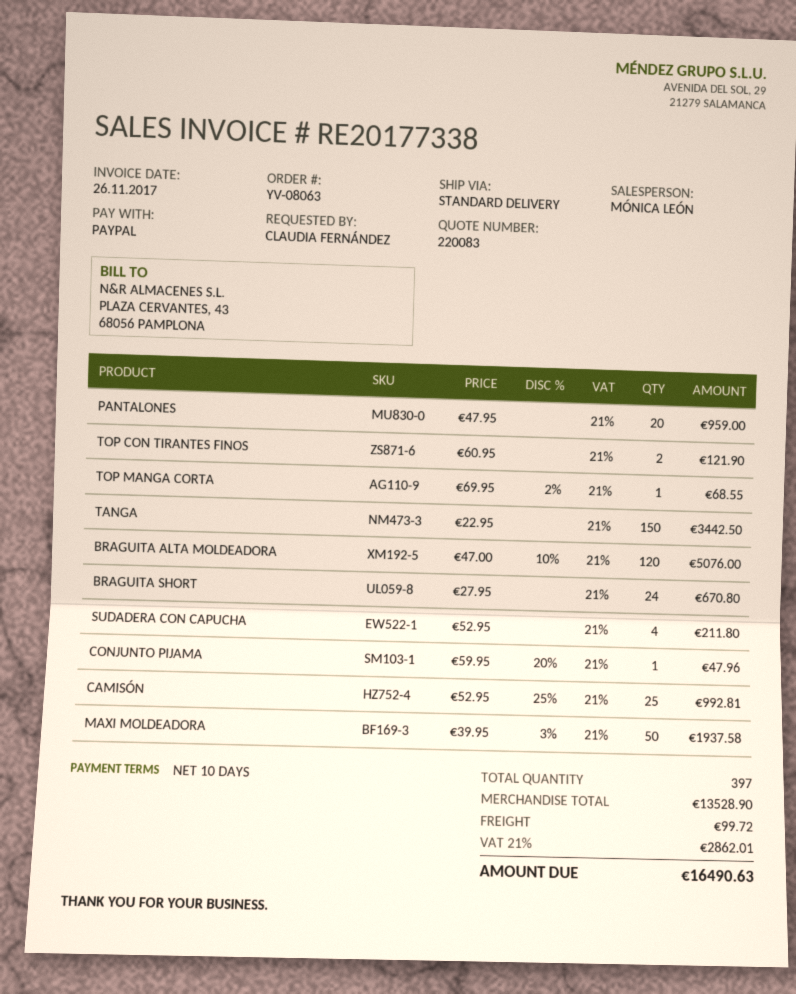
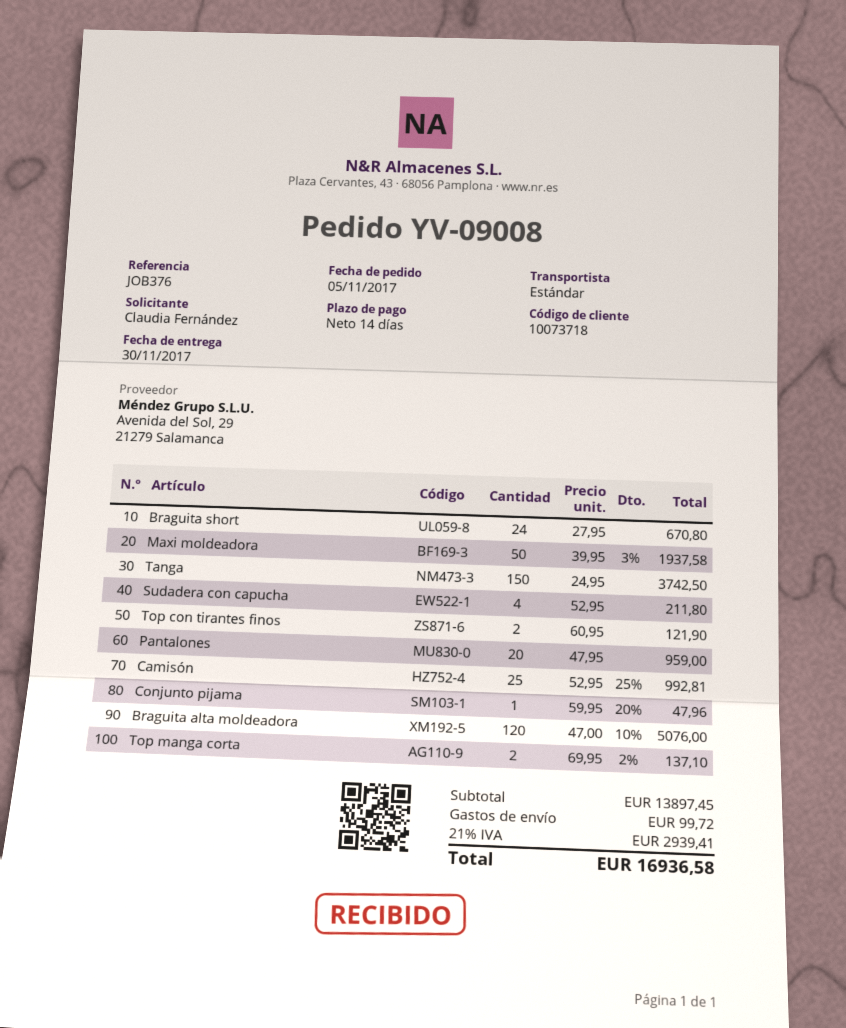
order number: YV-08063 -> YV-09008
payment terms: 10 days -> 14 days
TOP MANGA CORTA: 1 x 69.95 - 2% = 68.55 -> 2 x 69.95 - 2% = 137.10
TANGA: 150 x 22.95 = 3442.50 -> 150 x 24.95 = 3742.50
subtotal: 13528.90 -> 13897.45
tax: 21% = 2862.01 -> 21% = 2939.41
total: 16490.63 -> 16936.58

